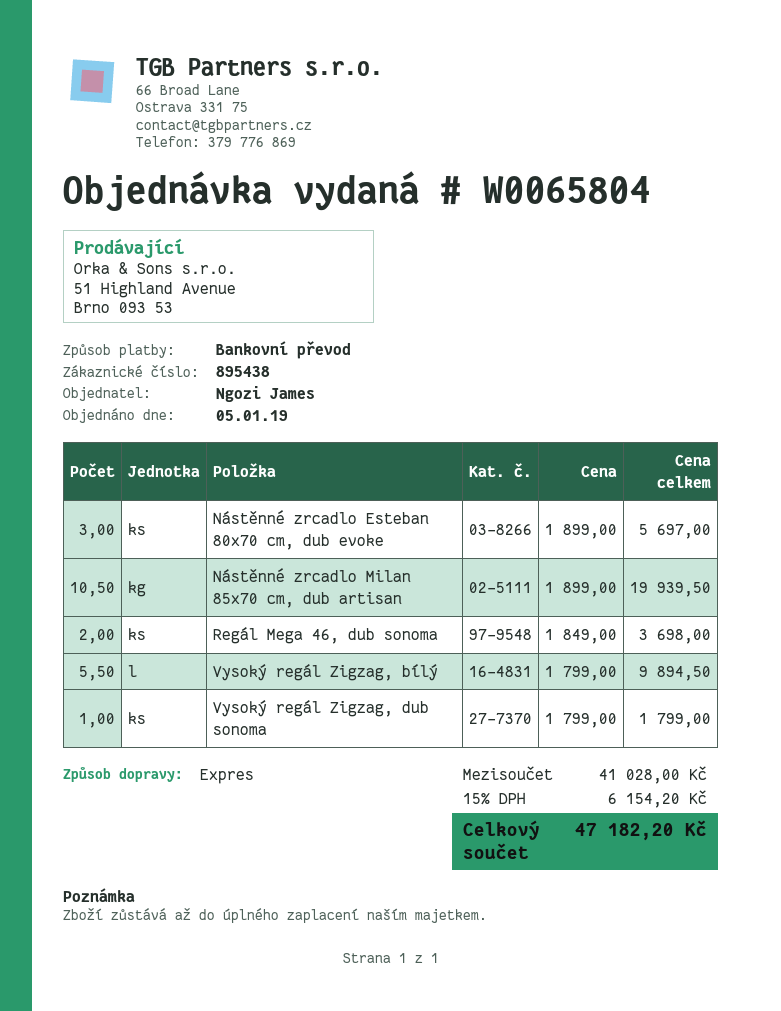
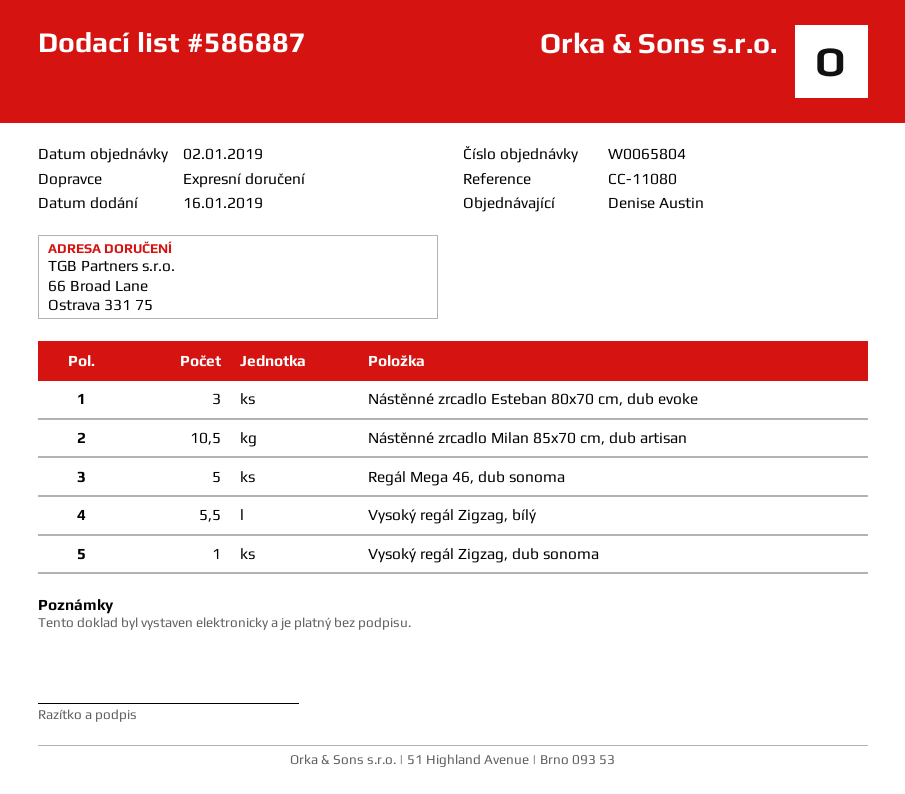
order date: 2019-01-05 -> 2019-01-02
ordered by: Ngozi James -> Denise Austin
Regál Mega 46, dub sonoma: 2 -> 5

